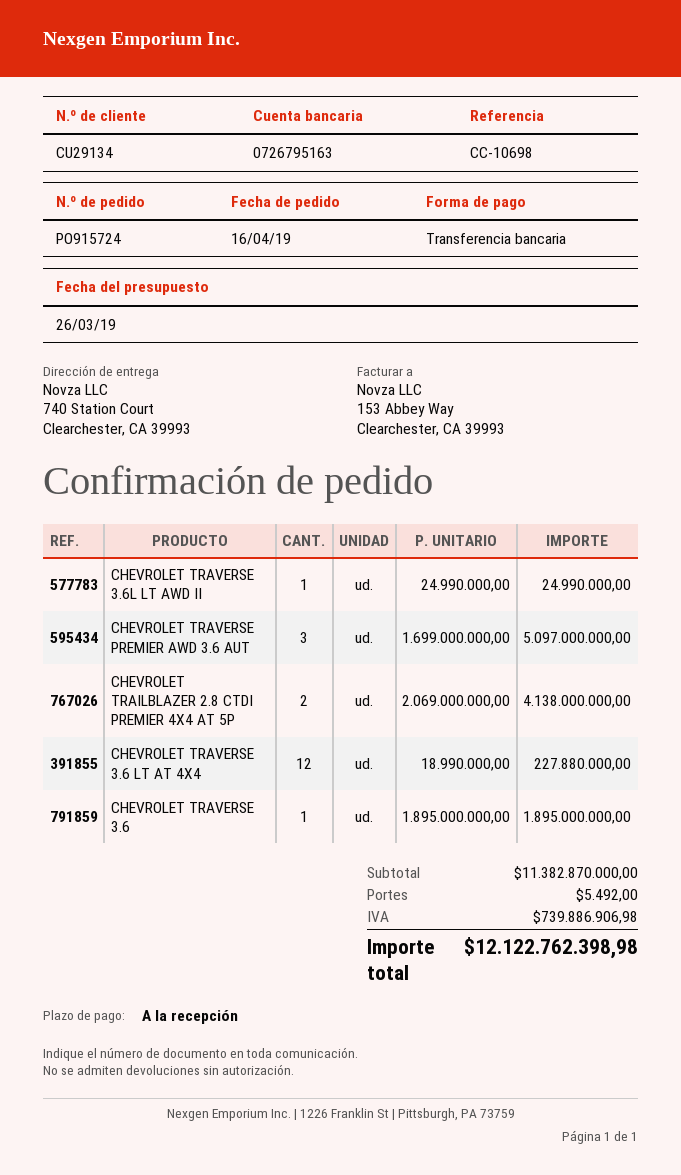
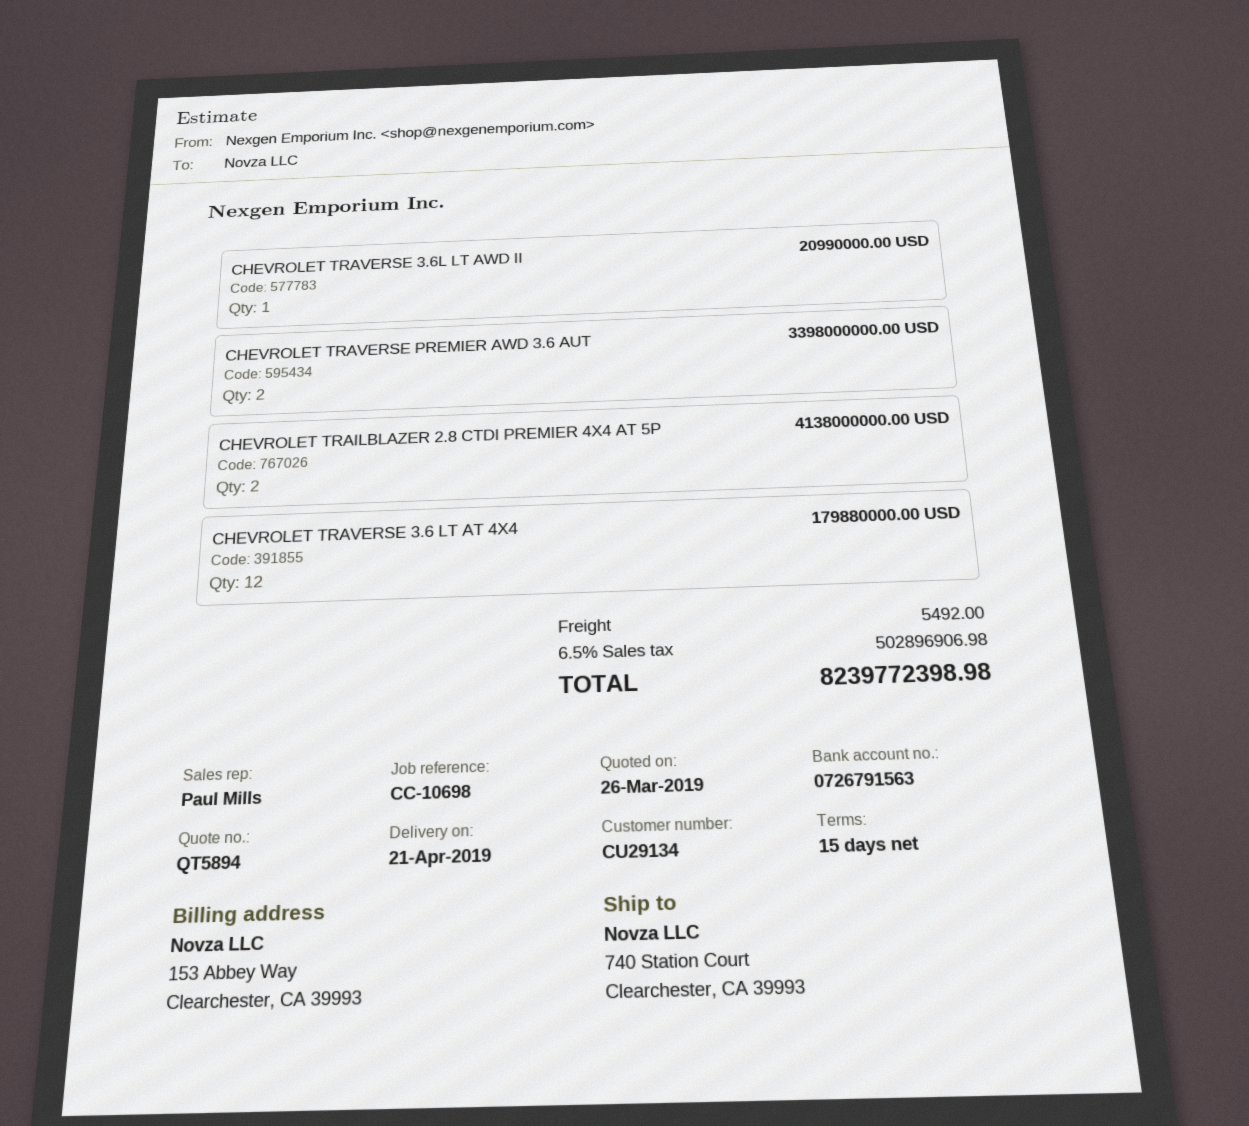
payment terms: on receipt -> 15 days
bank account: 0726795163 -> 0726791563
CHEVROLET TRAVERSE 3.6L LT AWD II: 1 for 24990000.00 -> 1 for 20990000.00
CHEVROLET TRAVERSE PREMIER AWD 3.6 AUT: 3 for 5097000000.00 -> 2 for 3398000000.00
CHEVROLET TRAVERSE 3.6 LT AT 4X4: 12 for 227880000.00 -> 12 for 179880000.00
CHEVROLET TRAVERSE 3.6: 1 for 1895000000.00 -> none
tax: 739886906.98 -> 502896906.98
total: 12122762398.98 -> 8239772398.98

